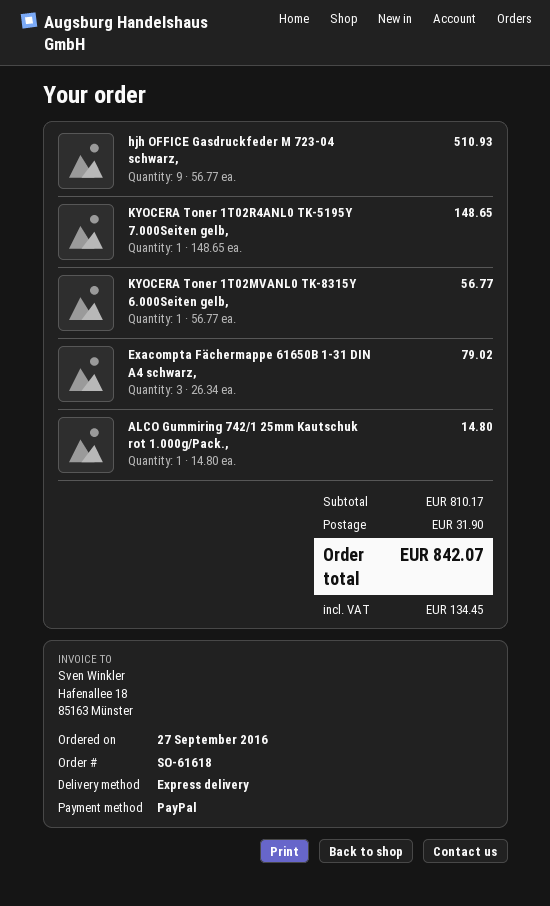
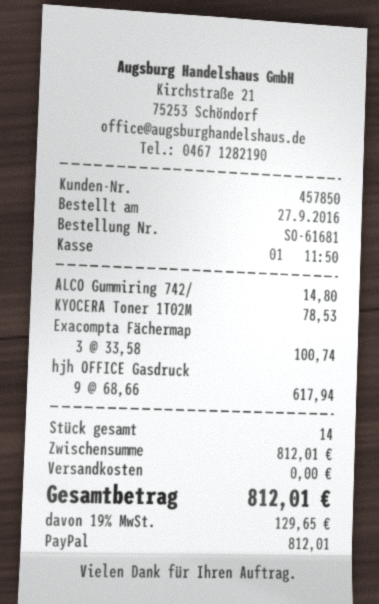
order number: SO-61618 -> SO-61681
hjh OFFICE Gasdruckfeder M 723-04 schwarz,: 9 x 56.77 = 510.93 -> 9 x 68.66 = 617.94
KYOCERA Toner 1T02R4ANL0 TK-5195Y 7.000Seiten gelb,: 1 x 148.65 = 148.65 -> none
KYOCERA Toner 1T02MVANL0 TK-8315Y 6.000Seiten gelb,: 1 x 56.77 = 56.77 -> 1 x 78.53 = 78.53
Exacompta Fächermappe 61650B 1-31 DIN A4 schwarz,: 3 x 26.34 = 79.02 -> 3 x 33.58 = 100.74
subtotal: 810.17 -> 812.01
shipping: 31.90 -> 0.00
tax: 134.45 -> 129.65
total: 842.07 -> 812.01

